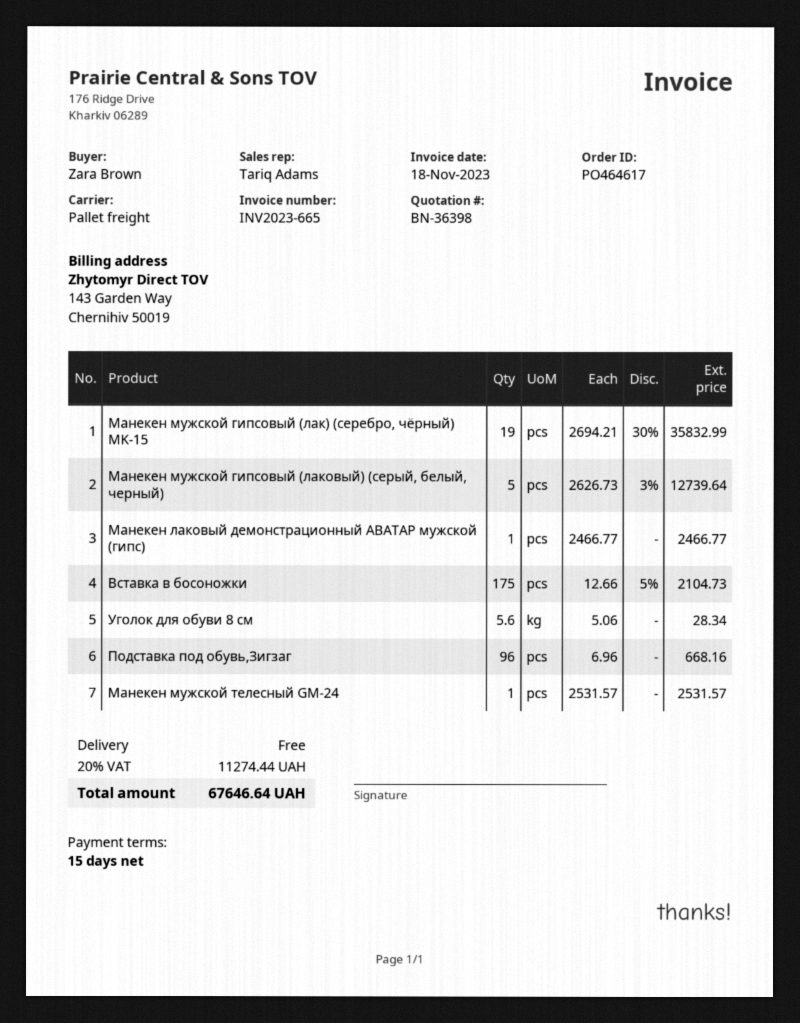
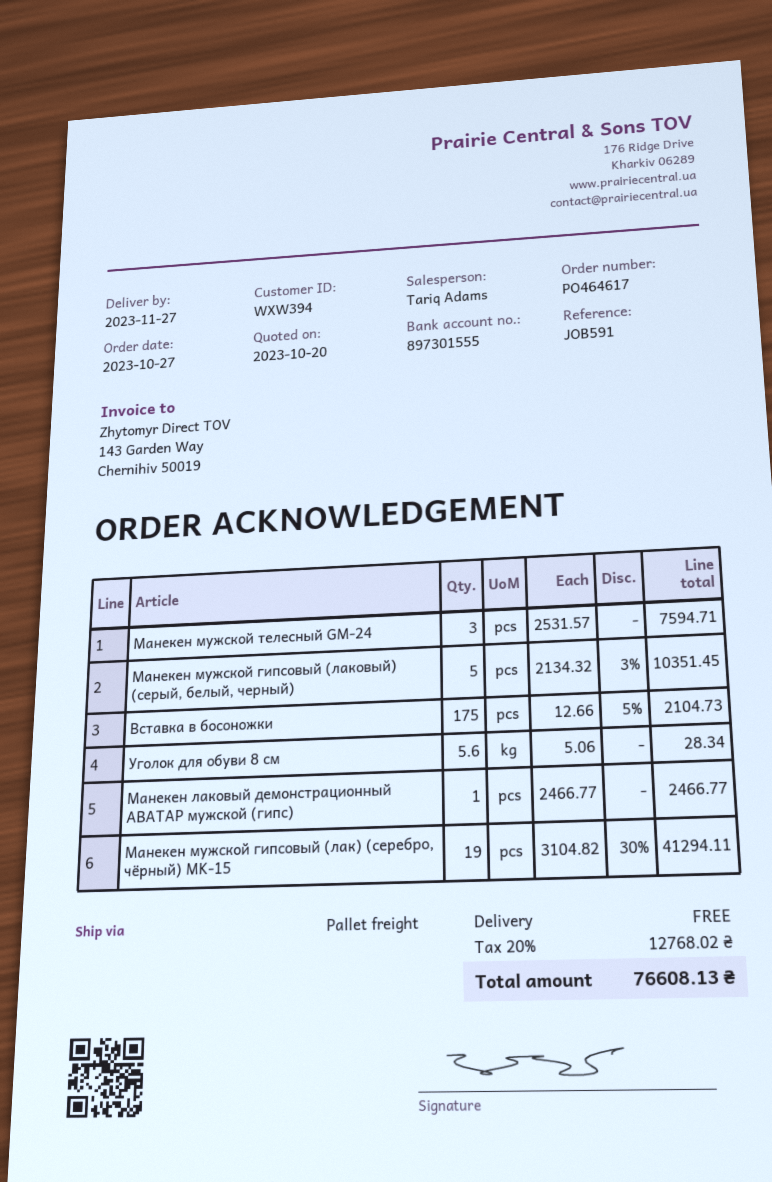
Манекен мужской гипсовый (лак) (серебро, чёрный) MK-15: 19 x 2694.21 - 30% = 35832.99 -> 19 x 3104.82 - 30% = 41294.11
Манекен мужской гипсовый (лаковый) (серый, белый, черный): 5 x 2626.73 - 3% = 12739.64 -> 5 x 2134.32 - 3% = 10351.45
Подставка под обувь,Зигзаг: 96 x 6.96 = 668.16 -> none
Манекен мужской телесный GM-24: 1 x 2531.57 = 2531.57 -> 3 x 2531.57 = 7594.71
tax: 20% = 11274.44 -> 20% = 12768.02
total: 67646.64 -> 76608.13

